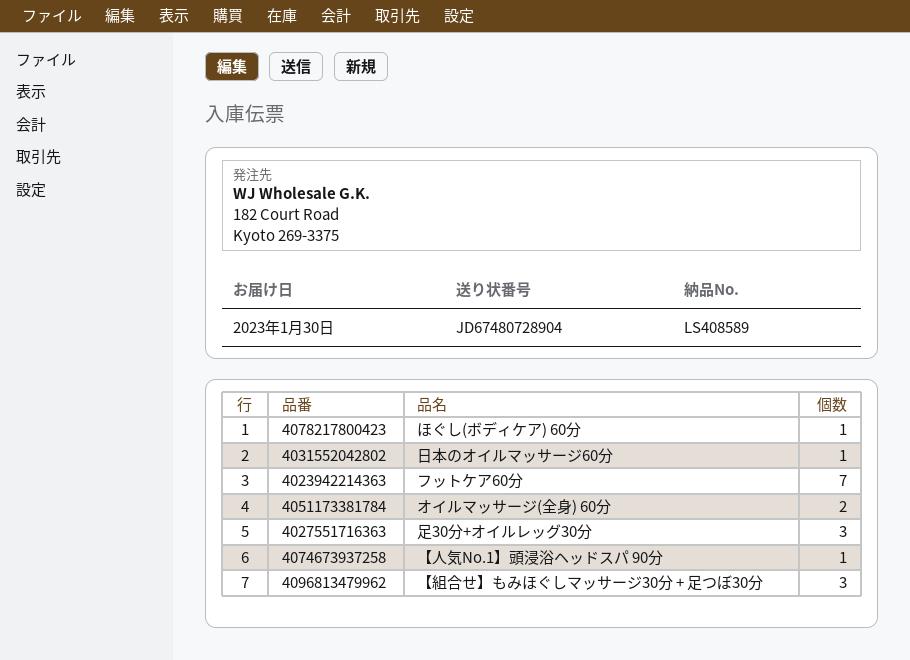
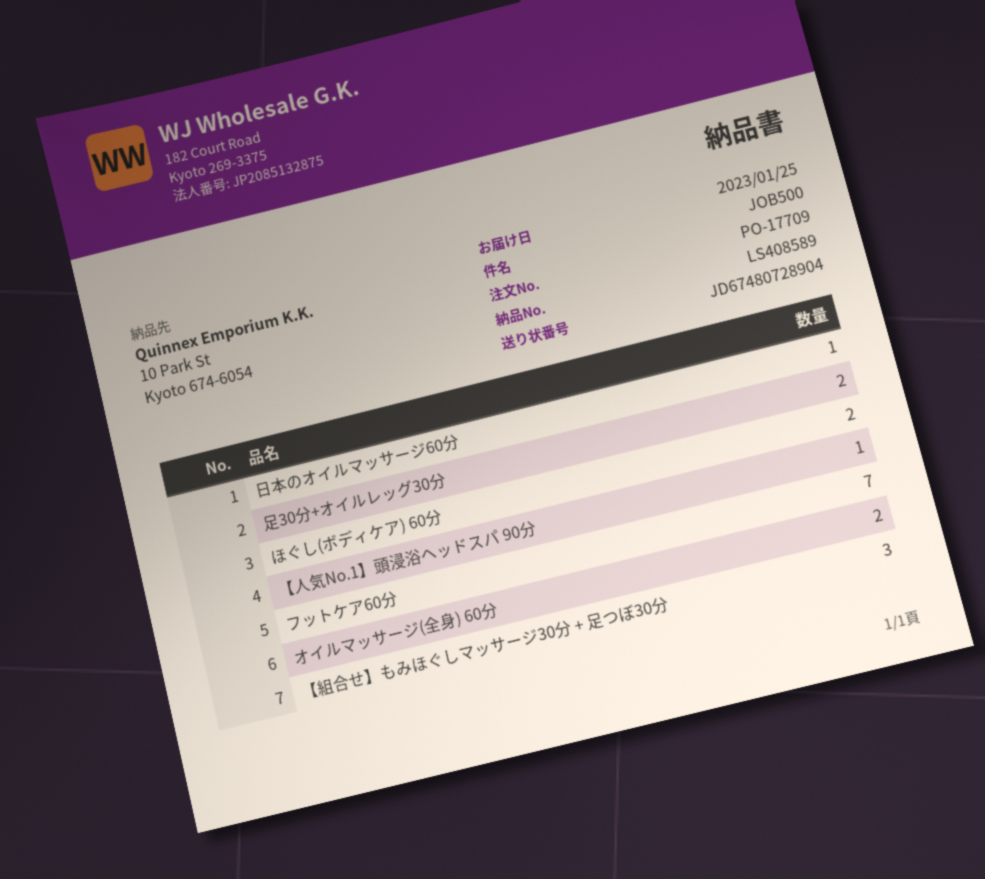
delivery date: 2023-01-30 -> 2023-01-25
ほぐし(ボディケア) 60分: 1 -> 2
足30分+オイルレッグ30分: 3 -> 2

